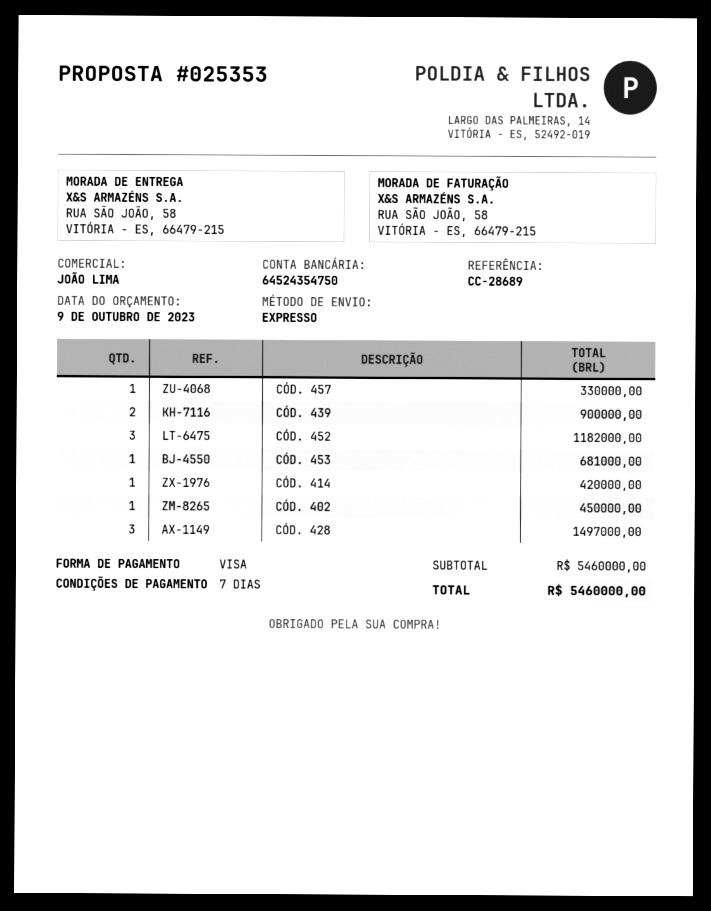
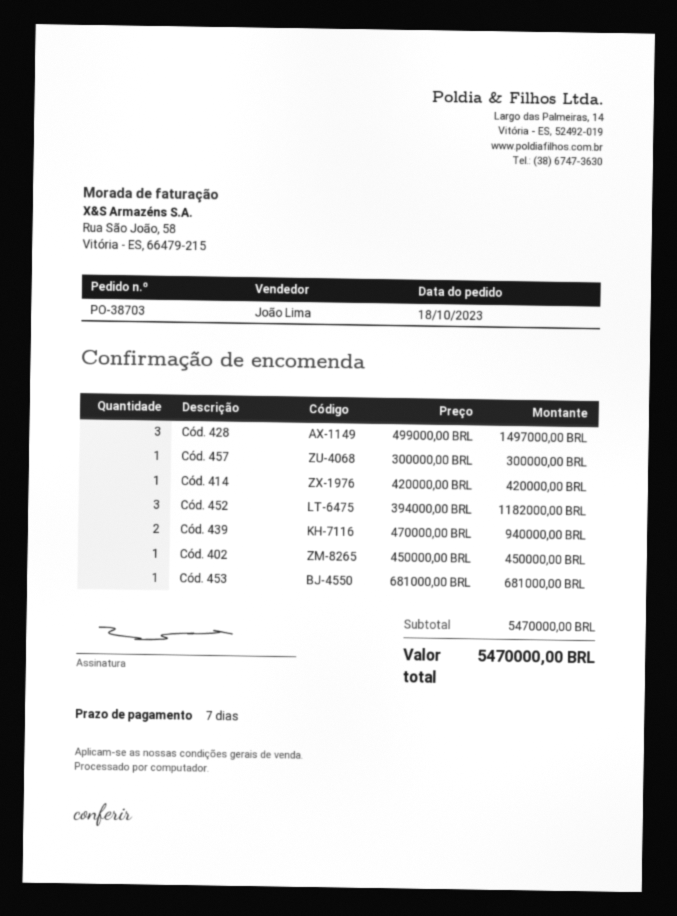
CÓD. 457: 1 for 330000.00 -> 1 for 300000.00
CÓD. 439: 2 for 900000.00 -> 2 for 940000.00
subtotal: 5460000.00 -> 5470000.00
total: 5460000.00 -> 5470000.00

